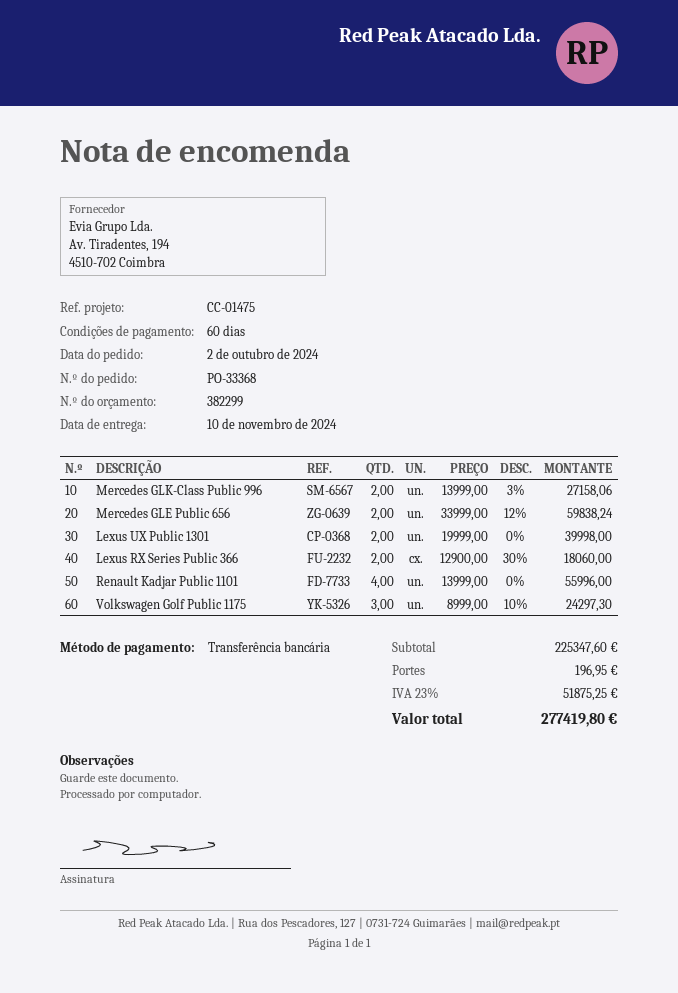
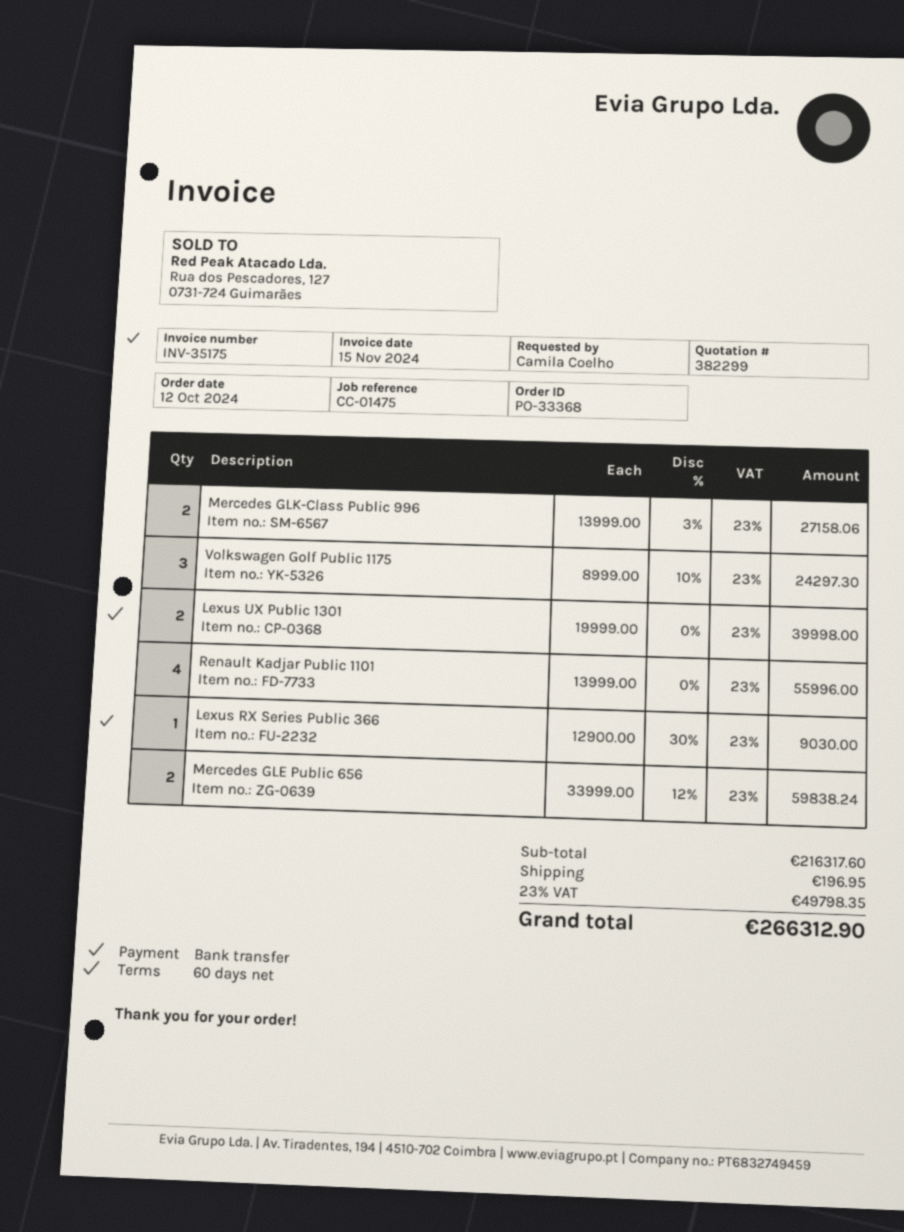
order date: 2024-10-02 -> 2024-10-12
Lexus RX Series Public 366: 2 x 12900.00 - 30% = 18060.00 -> 1 x 12900.00 - 30% = 9030.00
subtotal: 225347.60 -> 216317.60
tax: 23% = 51875.25 -> 23% = 49798.35
total: 277419.80 -> 266312.90

